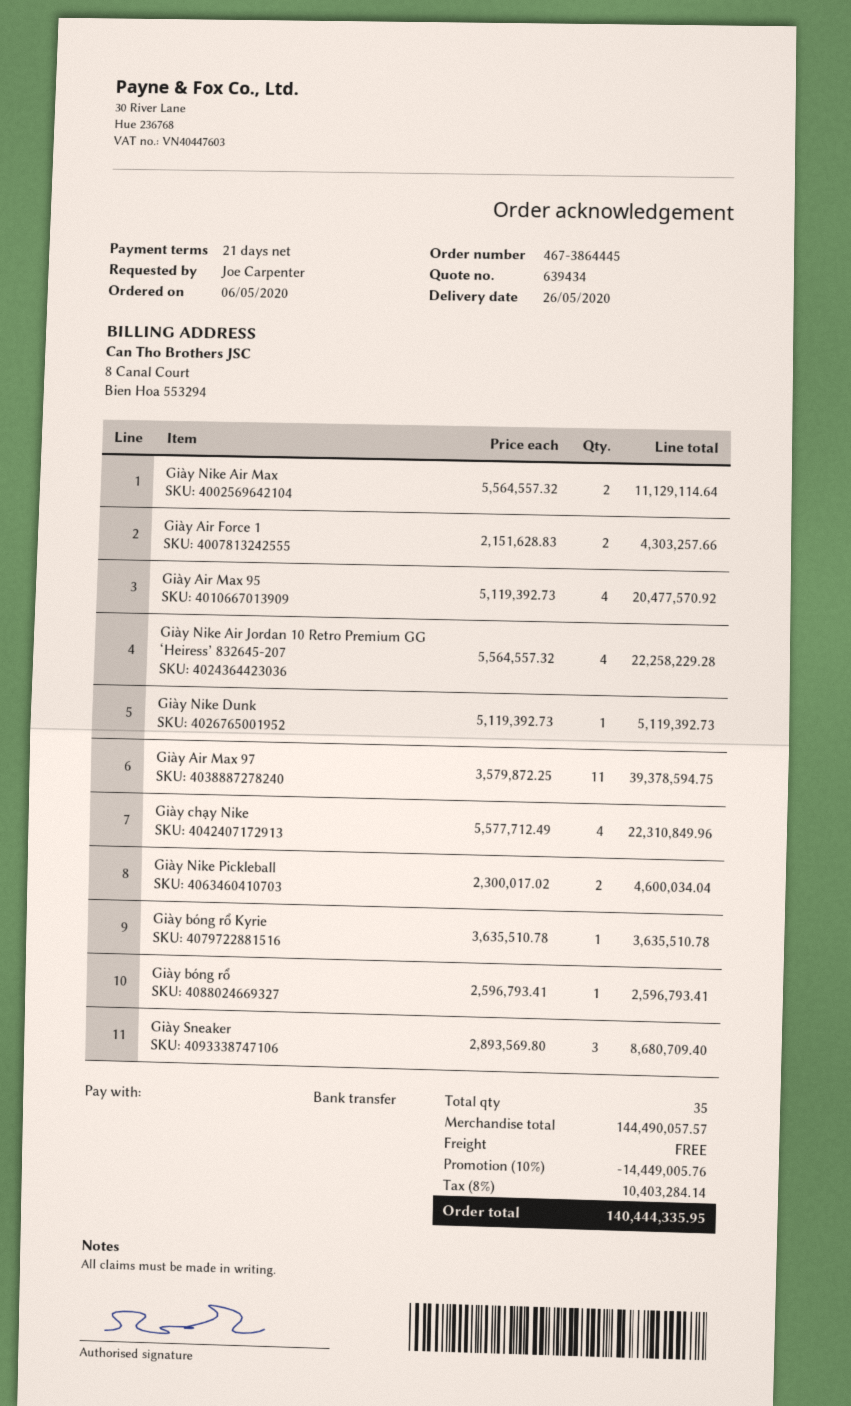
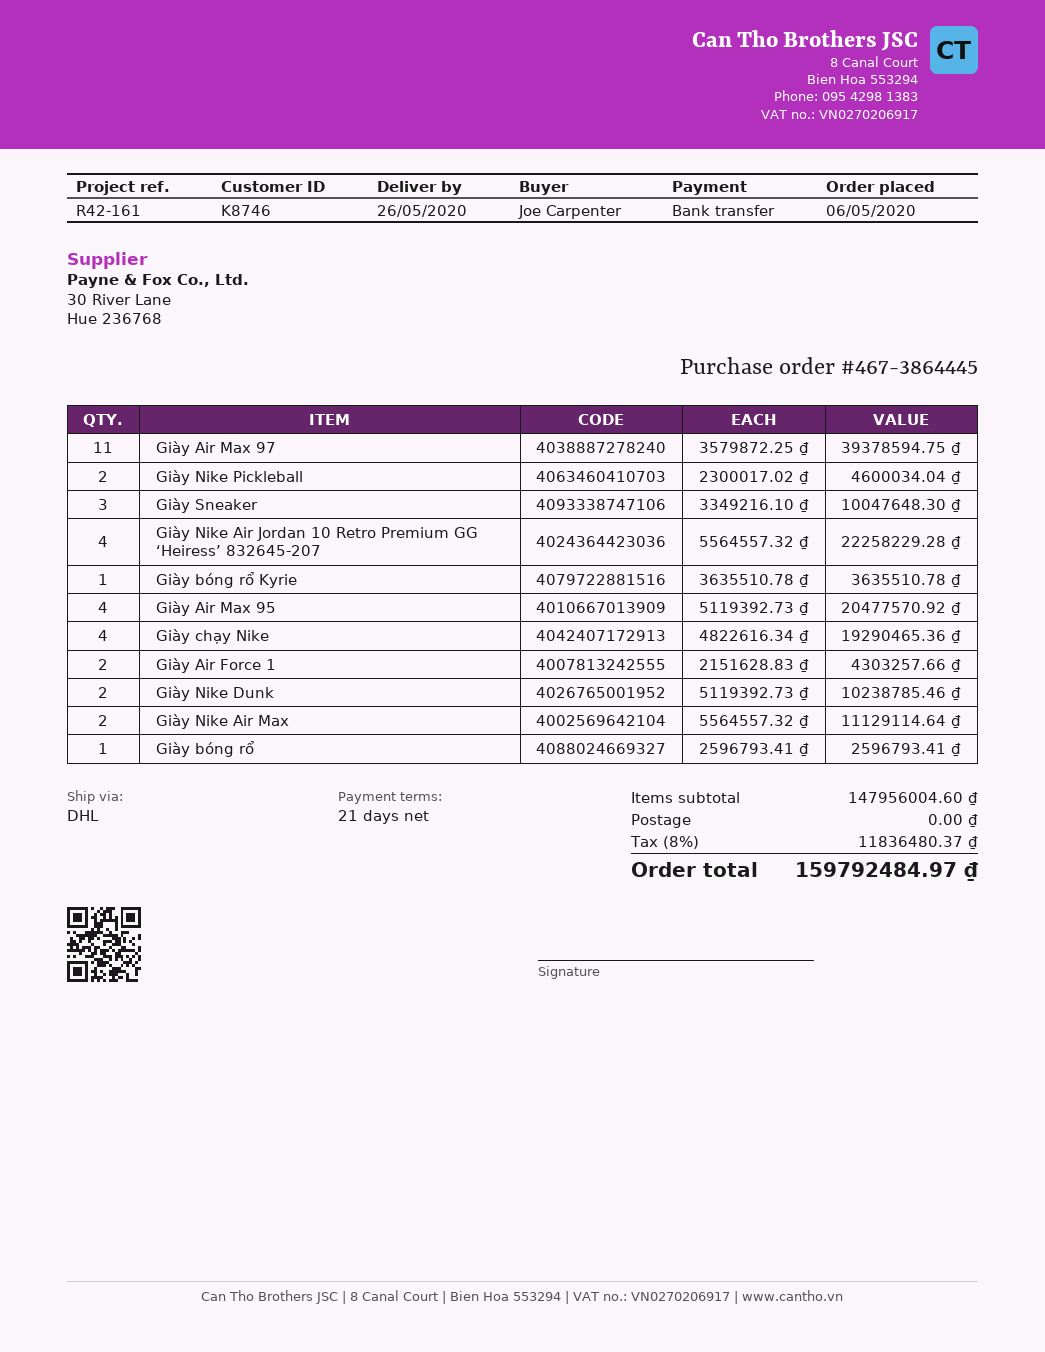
Giày Nike Dunk: 1 x 5119392.73 = 5119392.73 -> 2 x 5119392.73 = 10238785.46
Giày chạy Nike: 4 x 5577712.49 = 22310849.96 -> 4 x 4822616.34 = 19290465.36
Giày Sneaker: 3 x 2893569.80 = 8680709.40 -> 3 x 3349216.10 = 10047648.30
subtotal: 144490057.57 -> 147956004.60
discount: 10% = 14449005.76 -> none
tax: 8% = 10403284.14 -> 8% = 11836480.37
total: 140444335.95 -> 159792484.97

